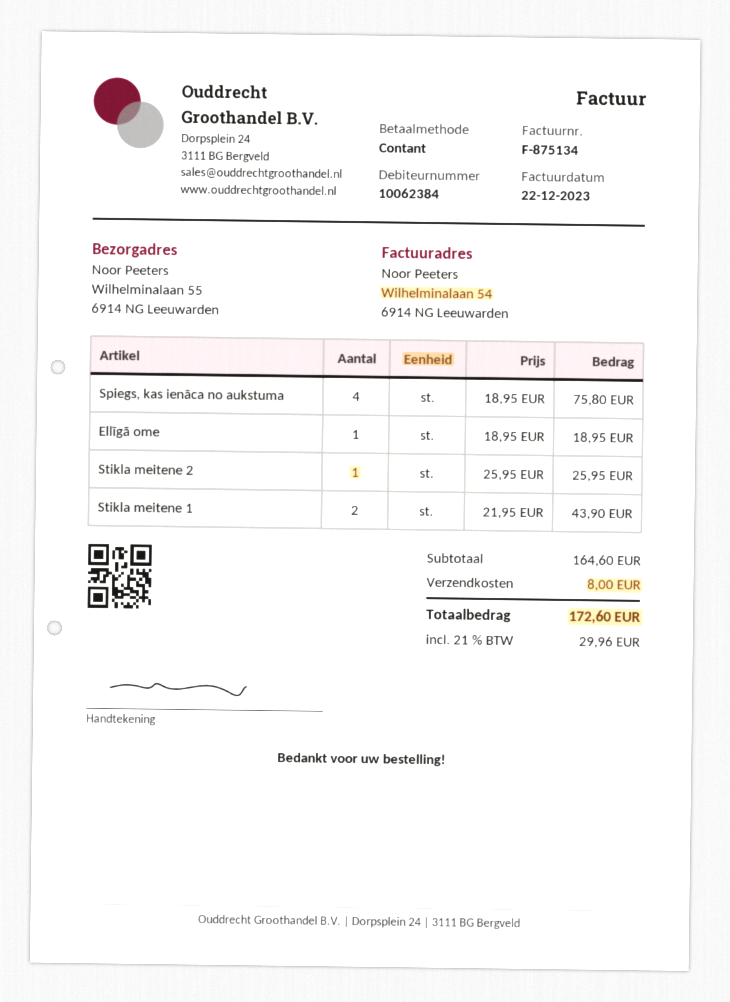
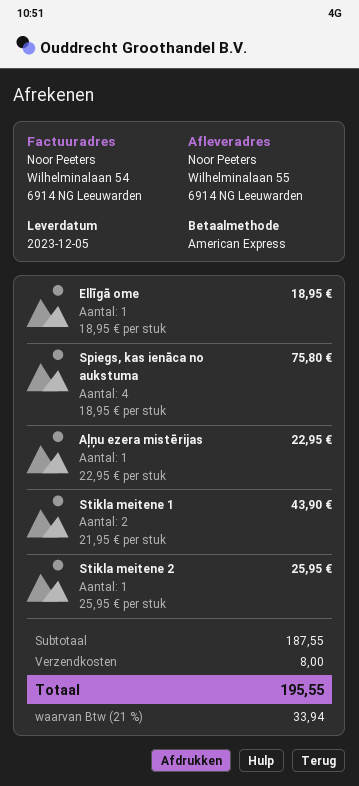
payment method: cash -> American Express
Aļņu ezera mistērijas: none -> 1 x 22.95 = 22.95
subtotal: 164.60 -> 187.55
tax: 21% = 29.96 -> 21% = 33.94
total: 172.60 -> 195.55

